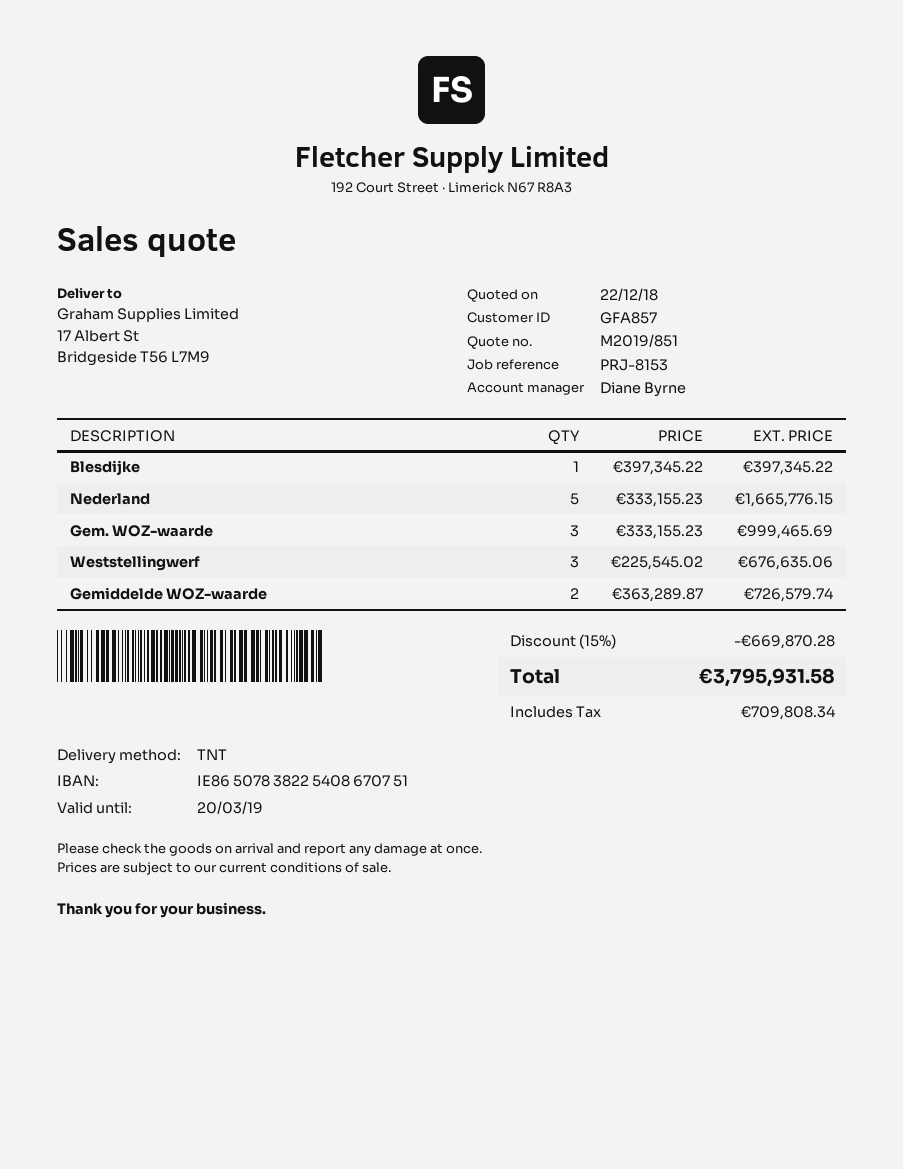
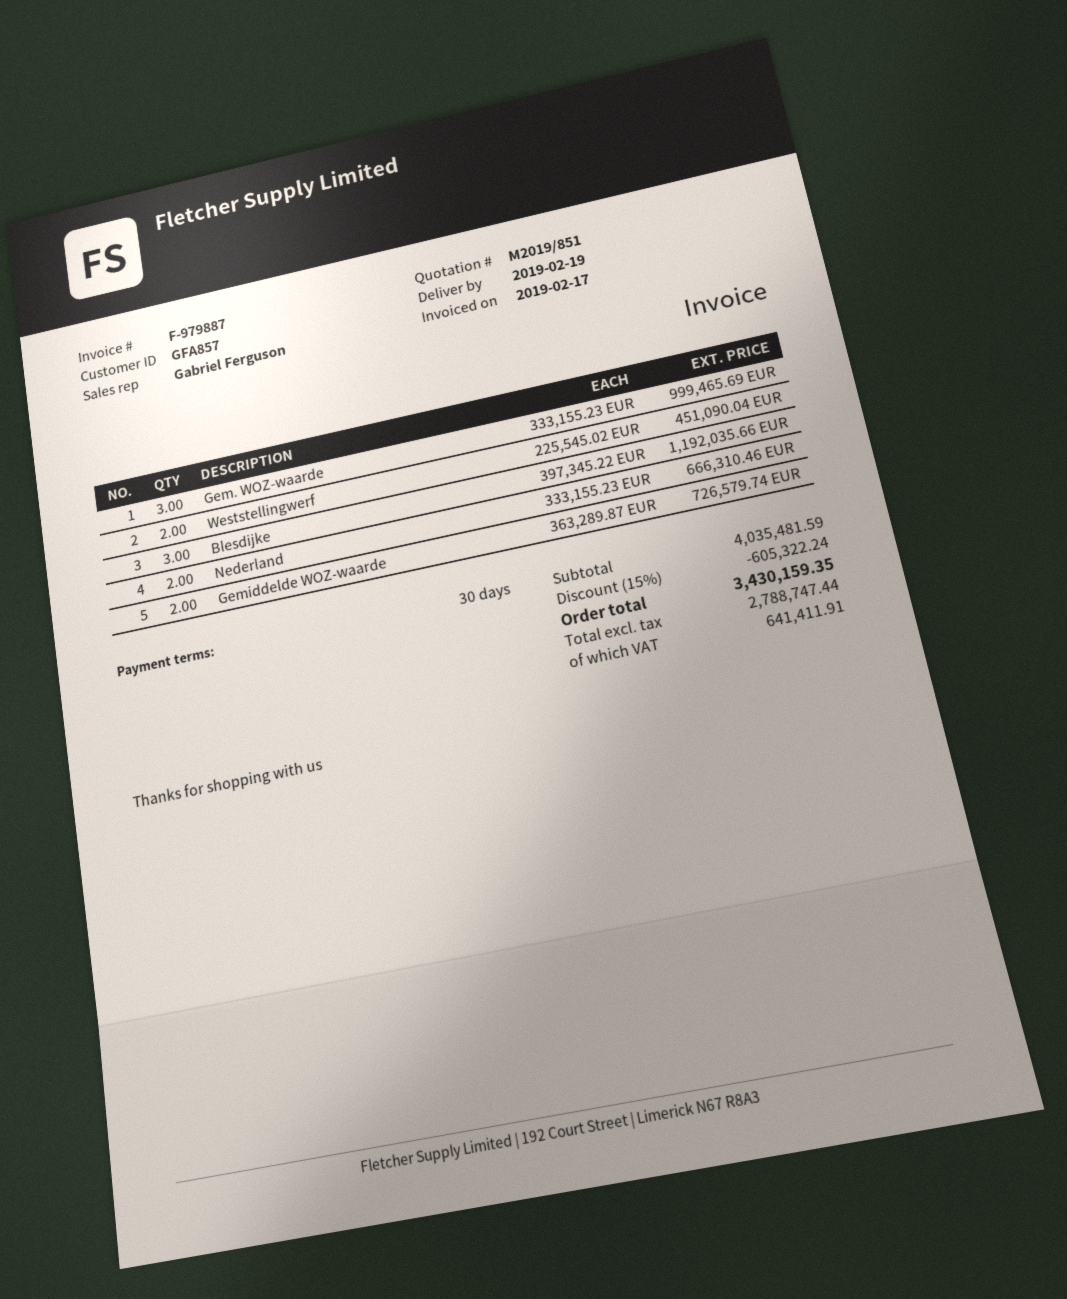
sales rep: Diane Byrne -> Gabriel Ferguson
Blesdijke: 1 x 397345.22 = 397345.22 -> 3 x 397345.22 = 1192035.66
Nederland: 5 x 333155.23 = 1665776.15 -> 2 x 333155.23 = 666310.46
Weststellingwerf: 3 x 225545.02 = 676635.06 -> 2 x 225545.02 = 451090.04
discount: 15% = 669870.28 -> 15% = 605322.24
tax: 709808.34 -> 641411.91
total: 3795931.58 -> 3430159.35

